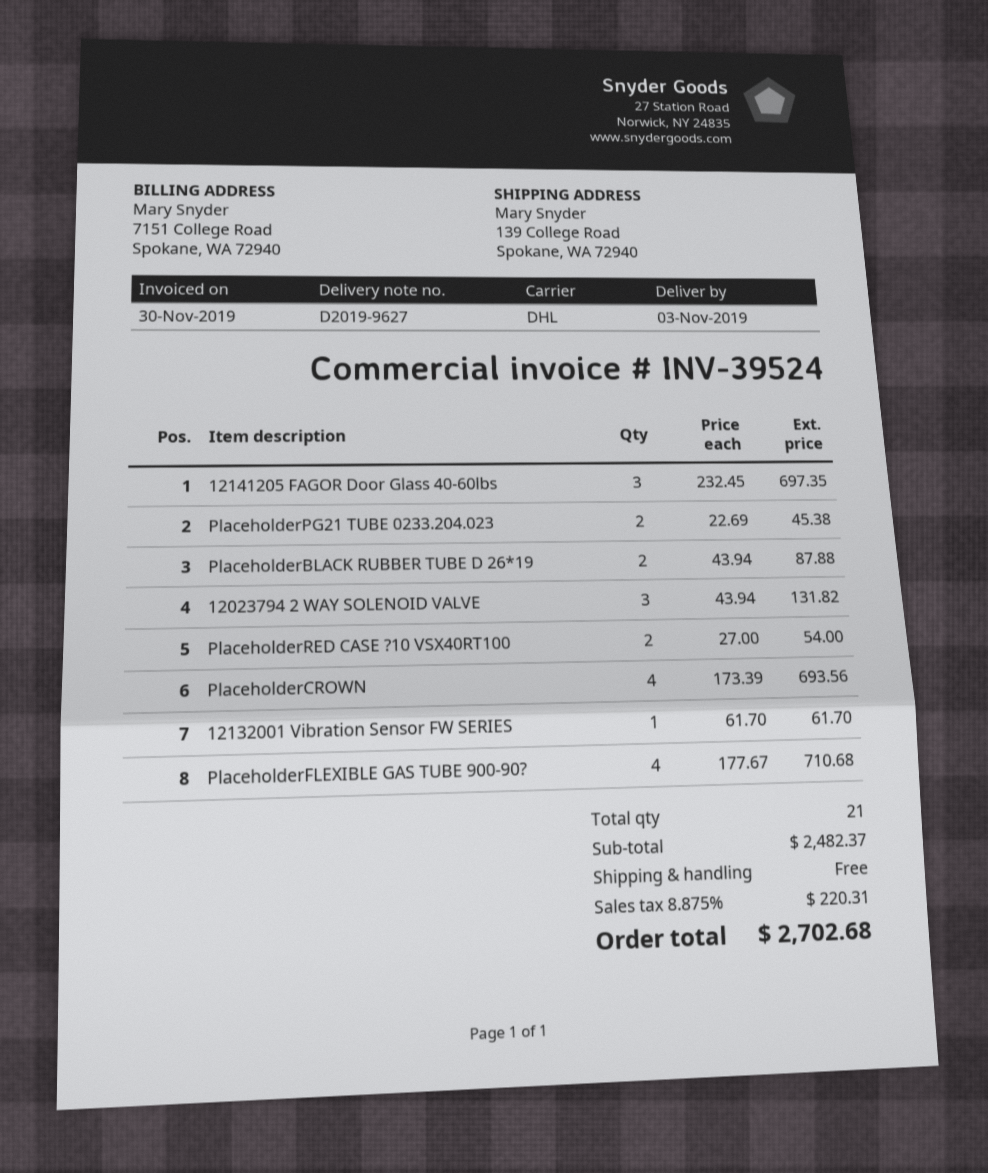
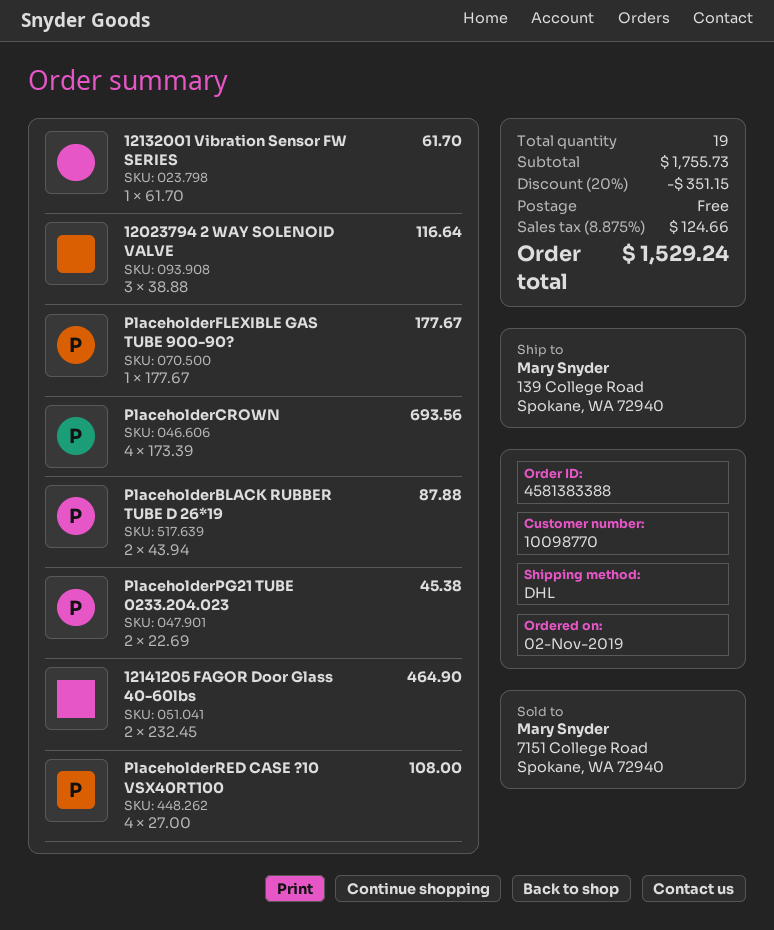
12141205 FAGOR Door Glass 40-60lbs: 3 x 232.45 = 697.35 -> 2 x 232.45 = 464.90
12023794 2 WAY SOLENOID VALVE: 3 x 43.94 = 131.82 -> 3 x 38.88 = 116.64
PlaceholderRED CASE ?10 VSX40RT100: 2 x 27.00 = 54.00 -> 4 x 27.00 = 108.00
PlaceholderFLEXIBLE GAS TUBE 900-90?: 4 x 177.67 = 710.68 -> 1 x 177.67 = 177.67
total quantity: 21 -> 19
subtotal: 2482.37 -> 1755.73
discount: none -> 20% = 351.15
tax: 8.875% = 220.31 -> 8.875% = 124.66
total: 2702.68 -> 1529.24

